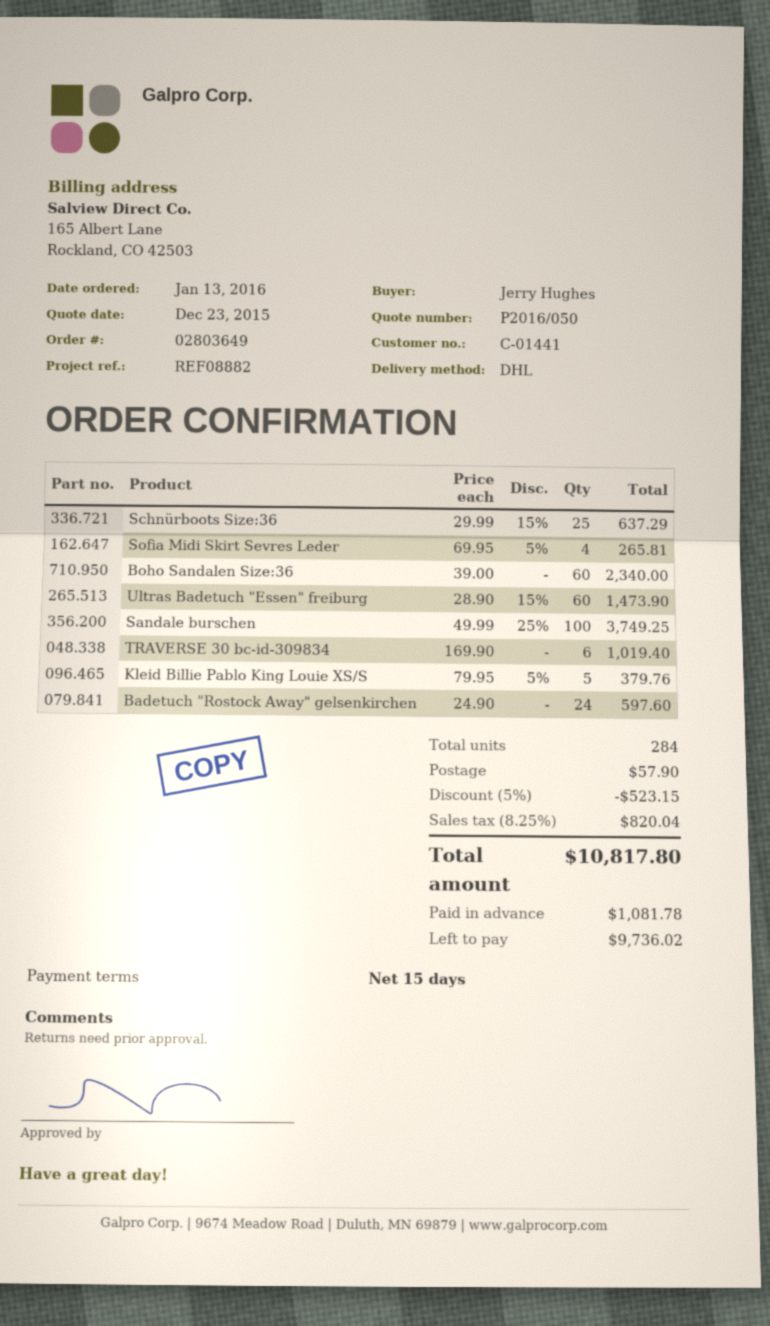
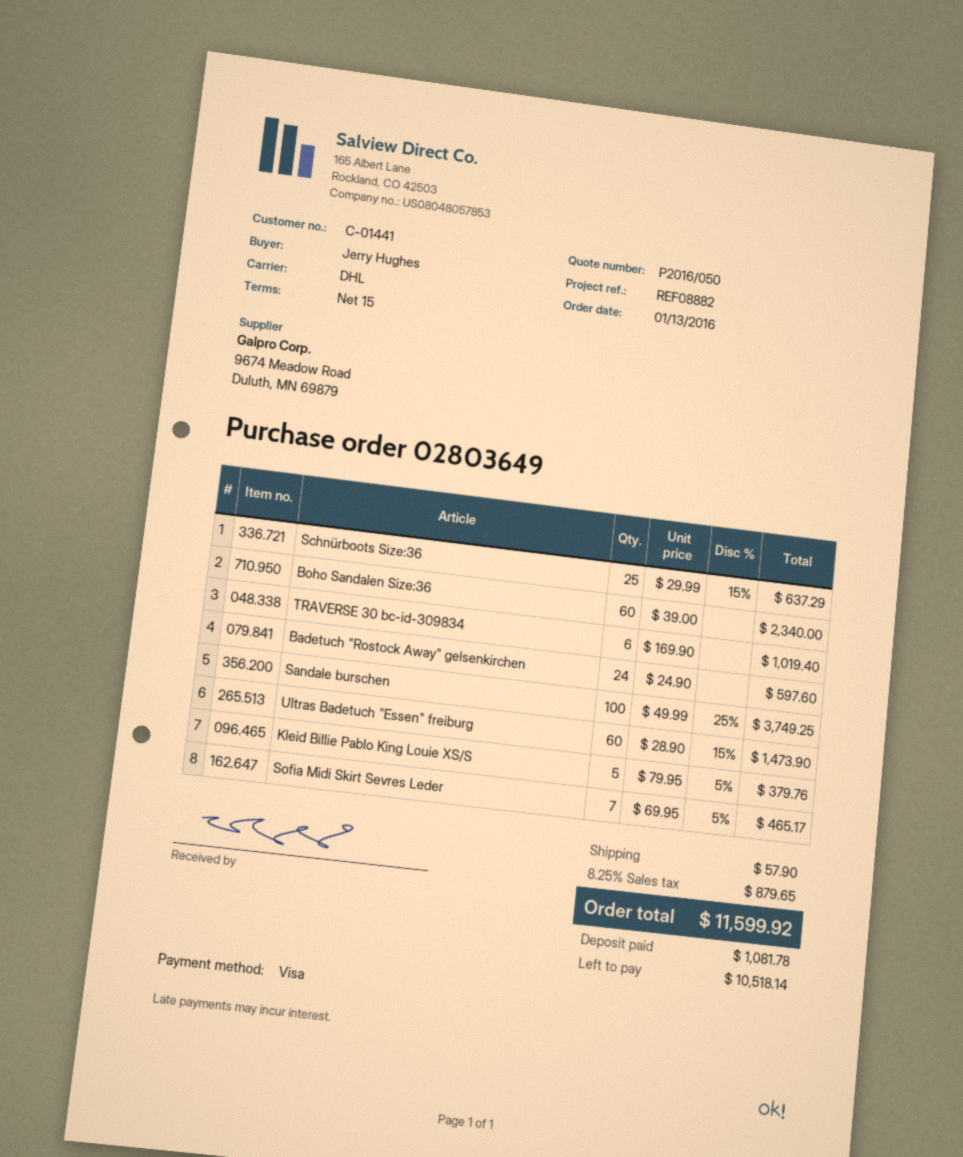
Sofia Midi Skirt Sevres Leder: 4 x 69.95 - 5% = 265.81 -> 7 x 69.95 - 5% = 465.17
discount: 5% = 523.15 -> none
tax: 8.25% = 820.04 -> 8.25% = 879.65
total: 10817.80 -> 11599.92
balance: 9736.02 -> 10518.14

